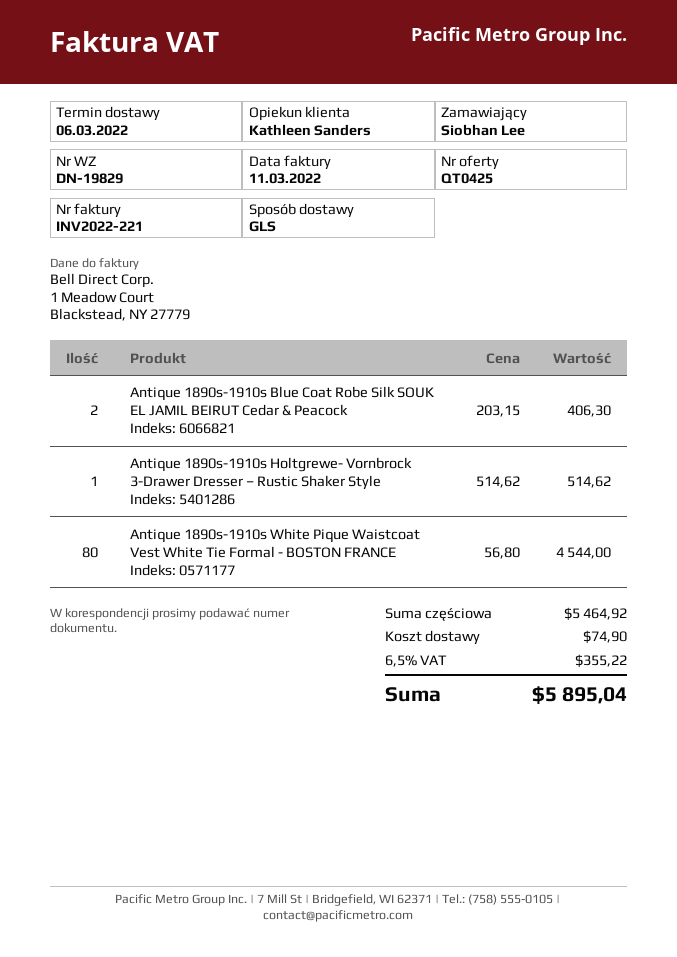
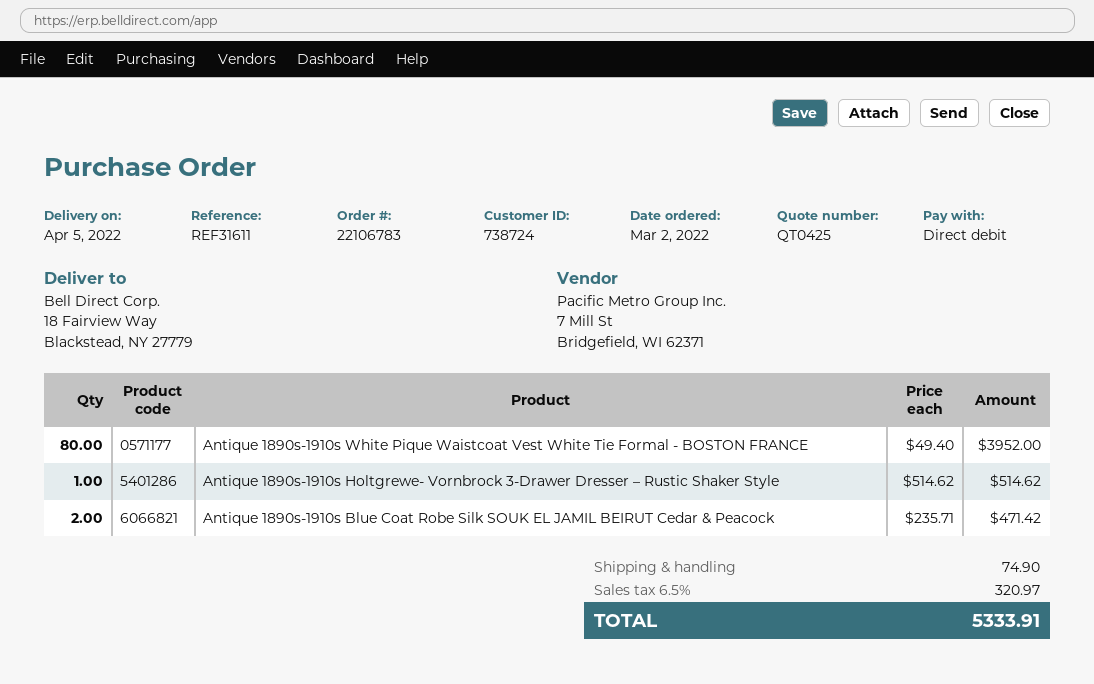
delivery date: 2022-03-06 -> 2022-04-05
Antique 1890s-1910s Blue Coat Robe Silk SOUK EL JAMIL BEIRUT Cedar & Peacock: 2 x 203.15 = 406.30 -> 2 x 235.71 = 471.42
Antique 1890s-1910s White Pique Waistcoat Vest White Tie Formal - BOSTON FRANCE: 80 x 56.80 = 4544.00 -> 80 x 49.40 = 3952.00
tax: 6.5% = 355.22 -> 6.5% = 320.97
total: 5895.04 -> 5333.91

